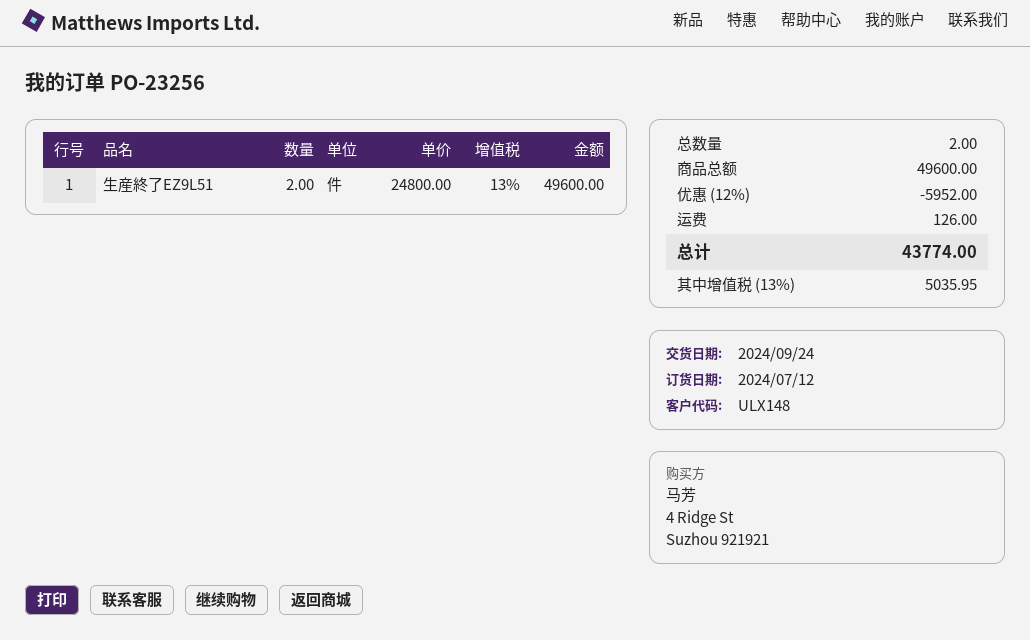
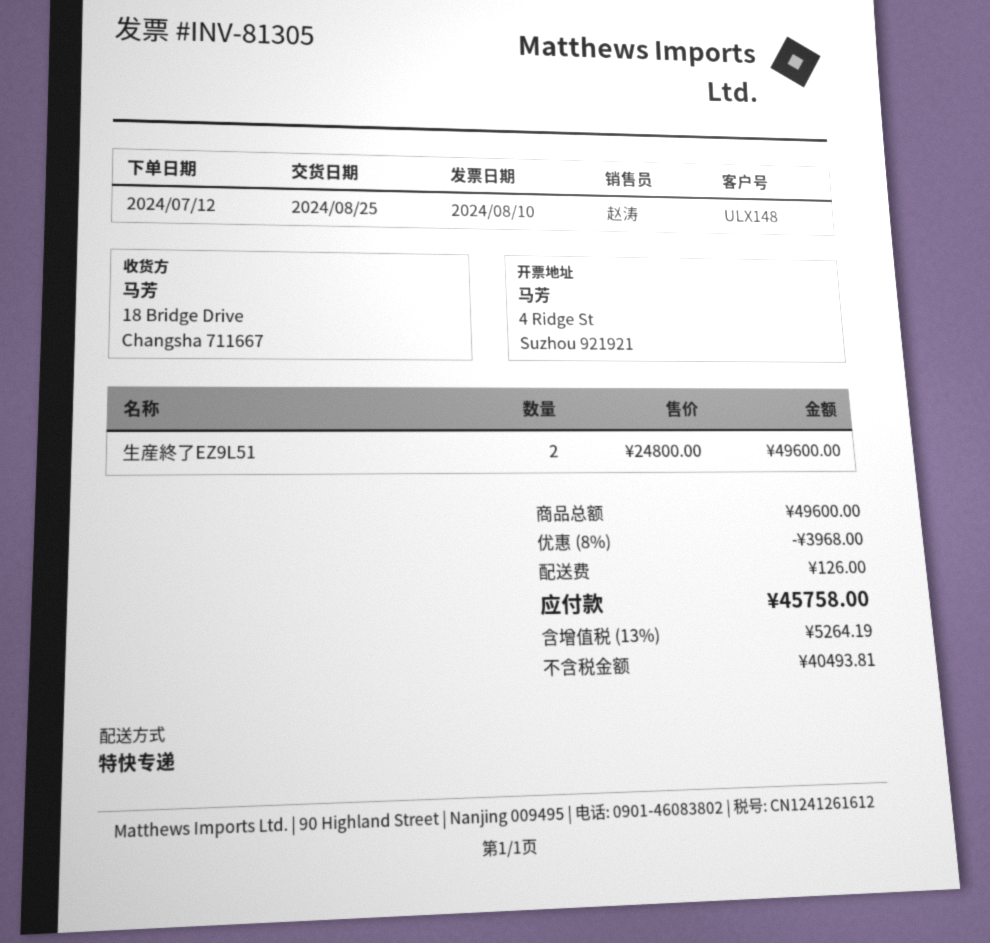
delivery date: 2024-09-24 -> 2024-08-25
discount: 12% = 5952.00 -> 8% = 3968.00
tax: 13% = 5035.95 -> 13% = 5264.19
total: 43774.00 -> 45758.00

